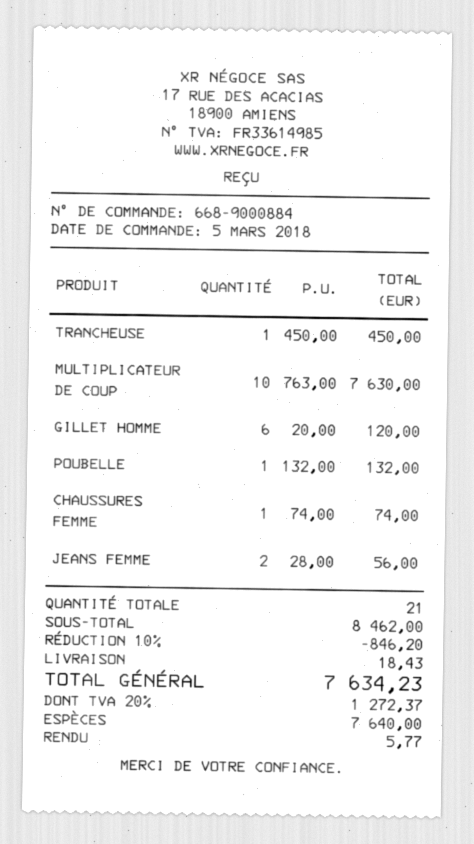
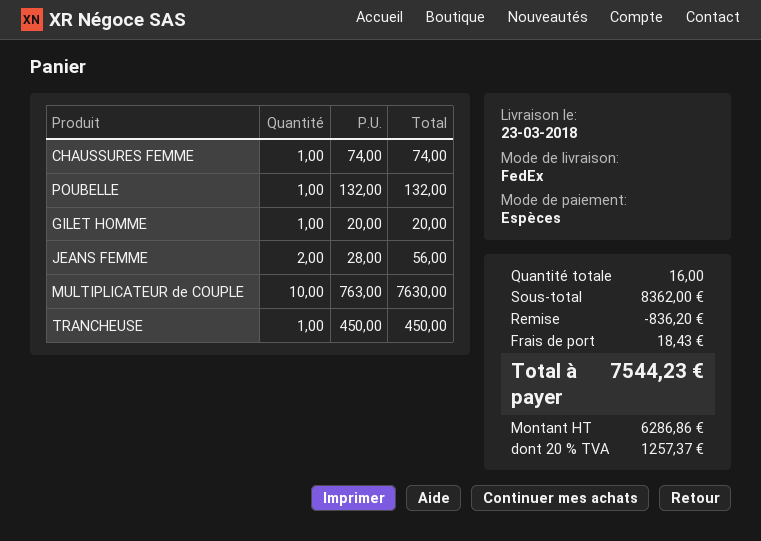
GILLET HOMME: 6 x 20.00 = 120.00 -> none
GILET HOMME: none -> 1 x 20.00 = 20.00
total quantity: 21 -> 16
subtotal: 8462.00 -> 8362.00
discount: 846.20 -> 836.20
tax: 20% = 1272.37 -> 20% = 1257.37
total: 7634.23 -> 7544.23

